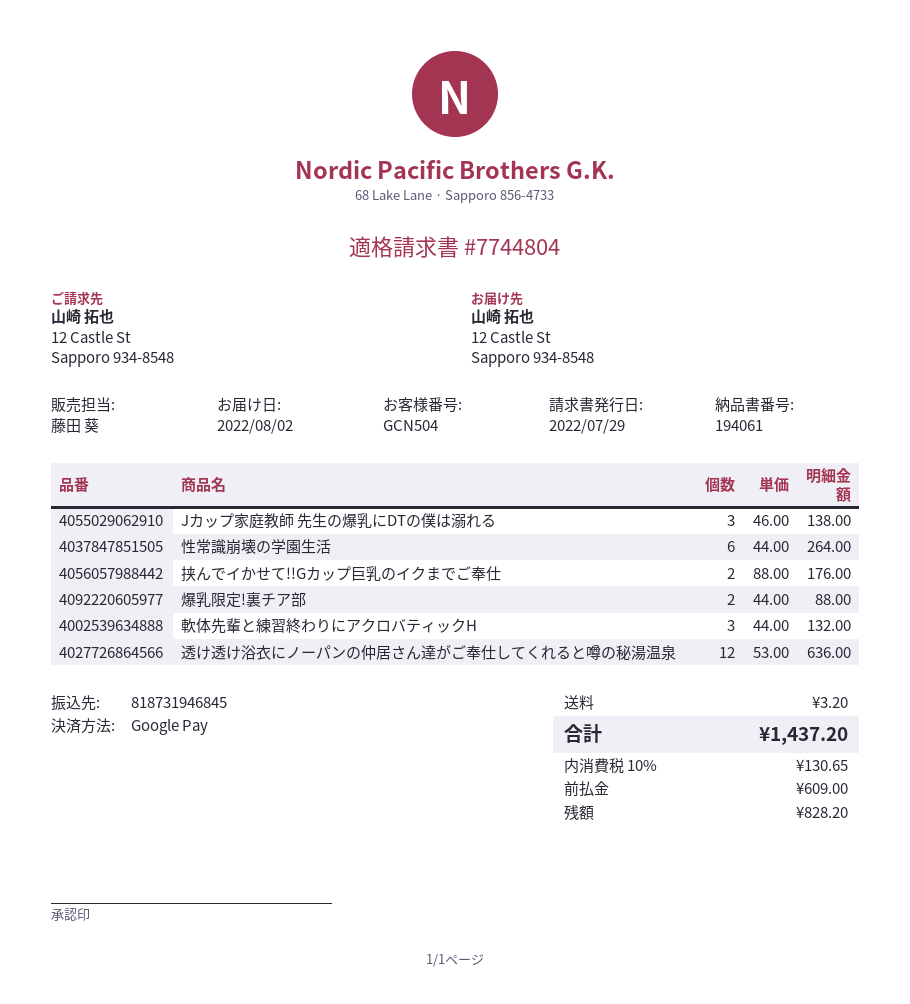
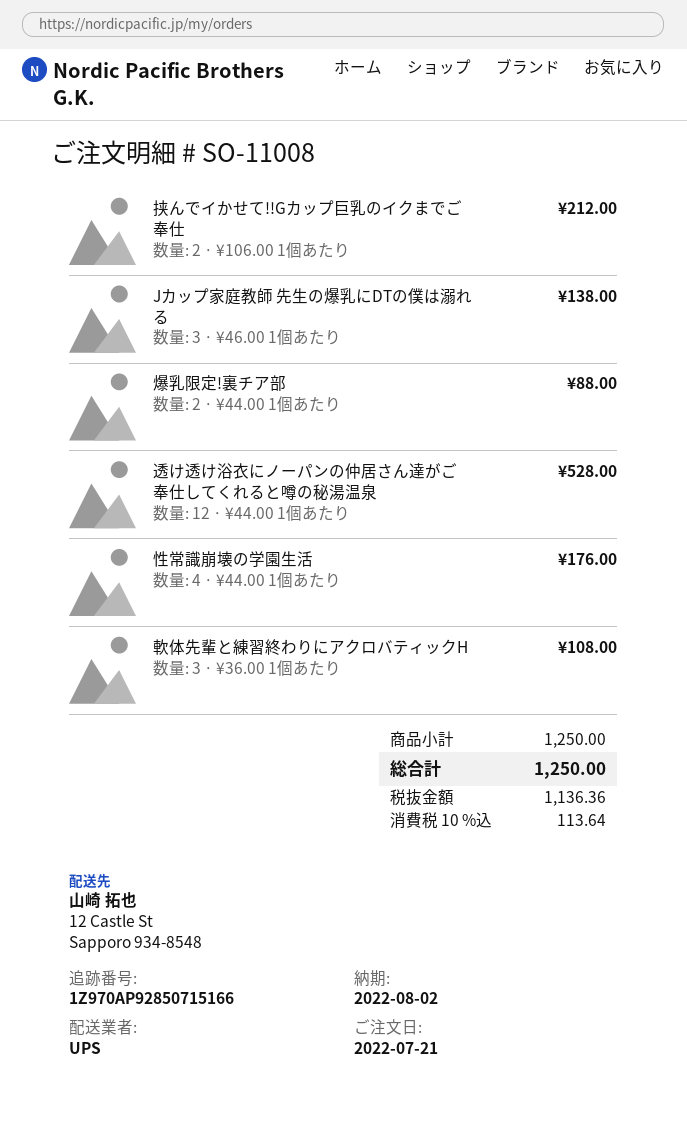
性常識崩壊の学園生活: 6 x 44.00 = 264.00 -> 4 x 44.00 = 176.00
挟んでイかせて!!Gカップ巨乳のイクまでご奉仕: 2 x 88.00 = 176.00 -> 2 x 106.00 = 212.00
軟体先輩と練習終わりにアクロバティックH: 3 x 44.00 = 132.00 -> 3 x 36.00 = 108.00
透け透け浴衣にノーパンの仲居さん達がご奉仕してくれると噂の秘湯温泉: 12 x 53.00 = 636.00 -> 12 x 44.00 = 528.00
shipping: 3.20 -> none
tax: 10% = 130.65 -> 10% = 113.64
total: 1437.20 -> 1250.00

